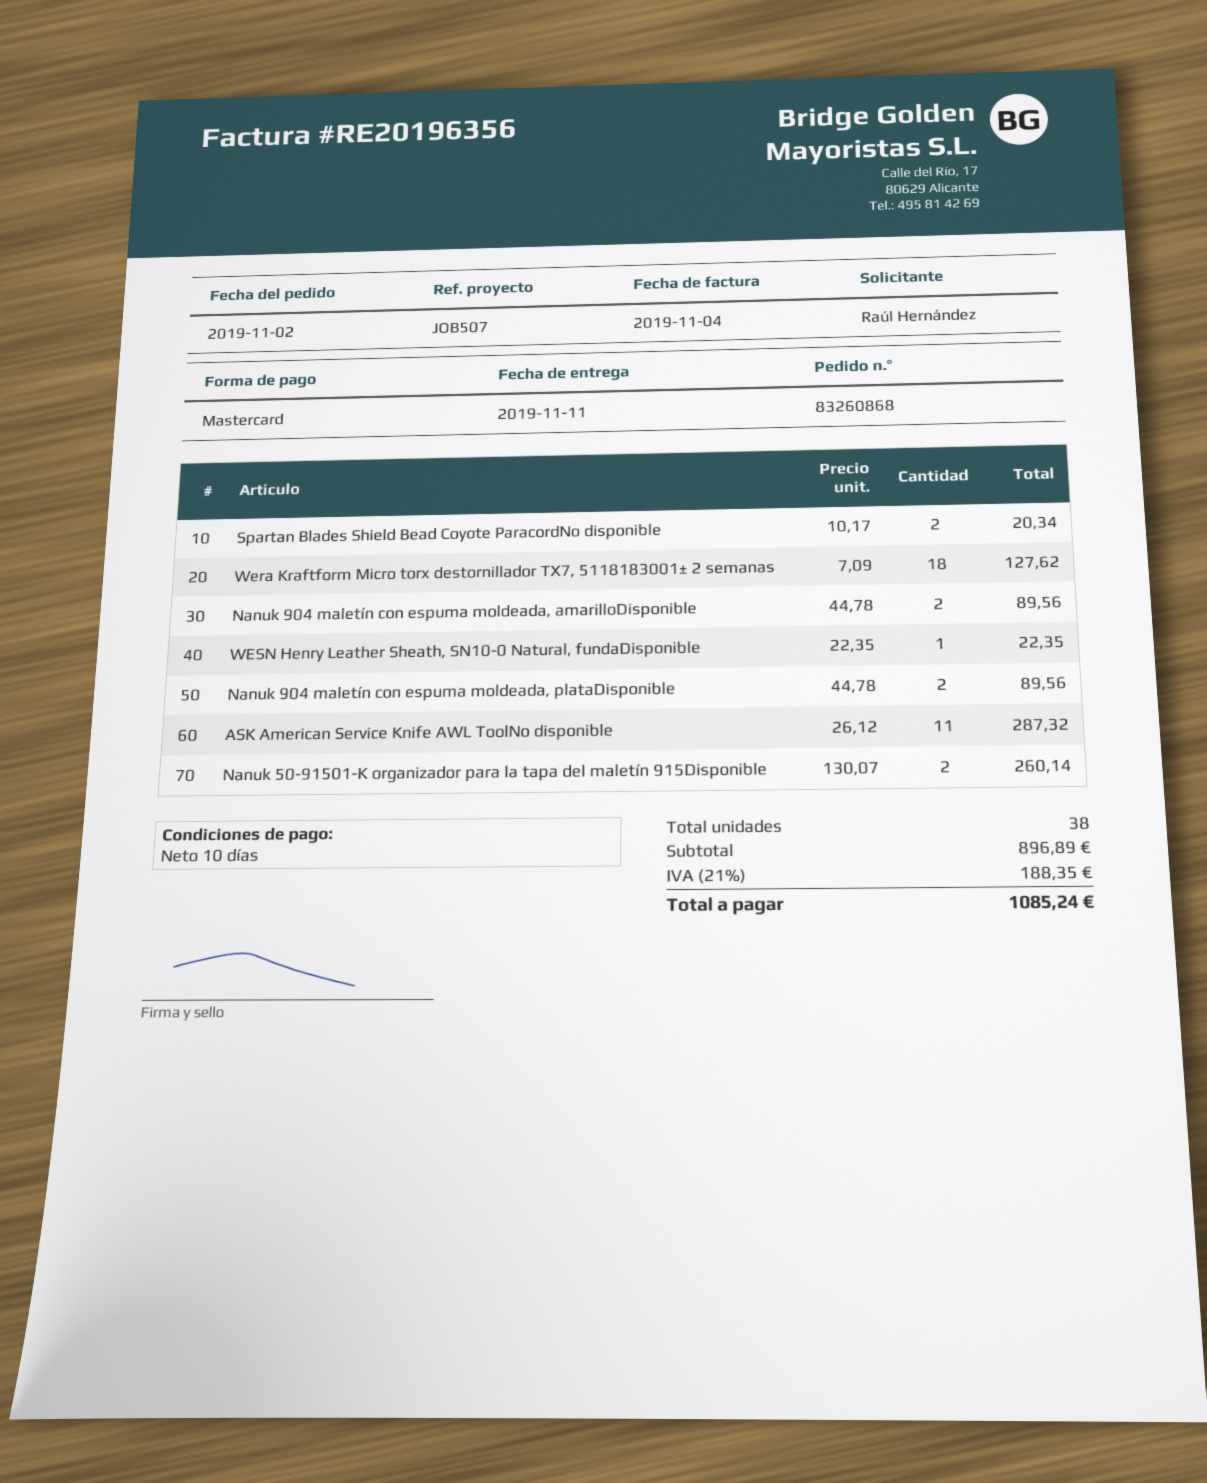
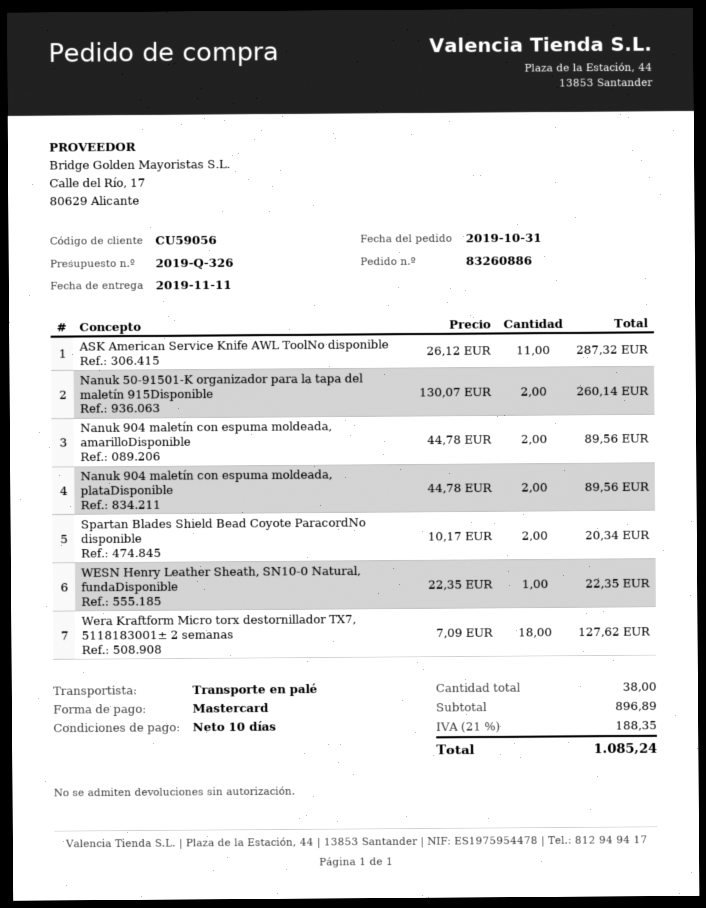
order number: 83260868 -> 83260886
order date: 2019-11-02 -> 2019-10-31

